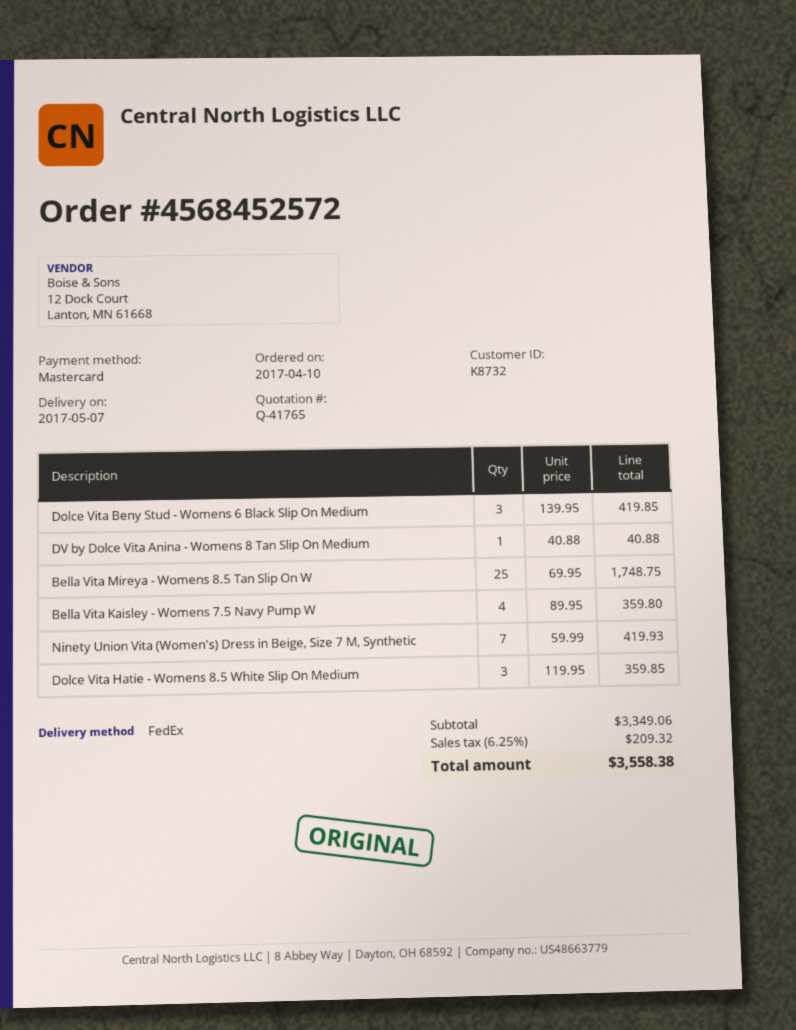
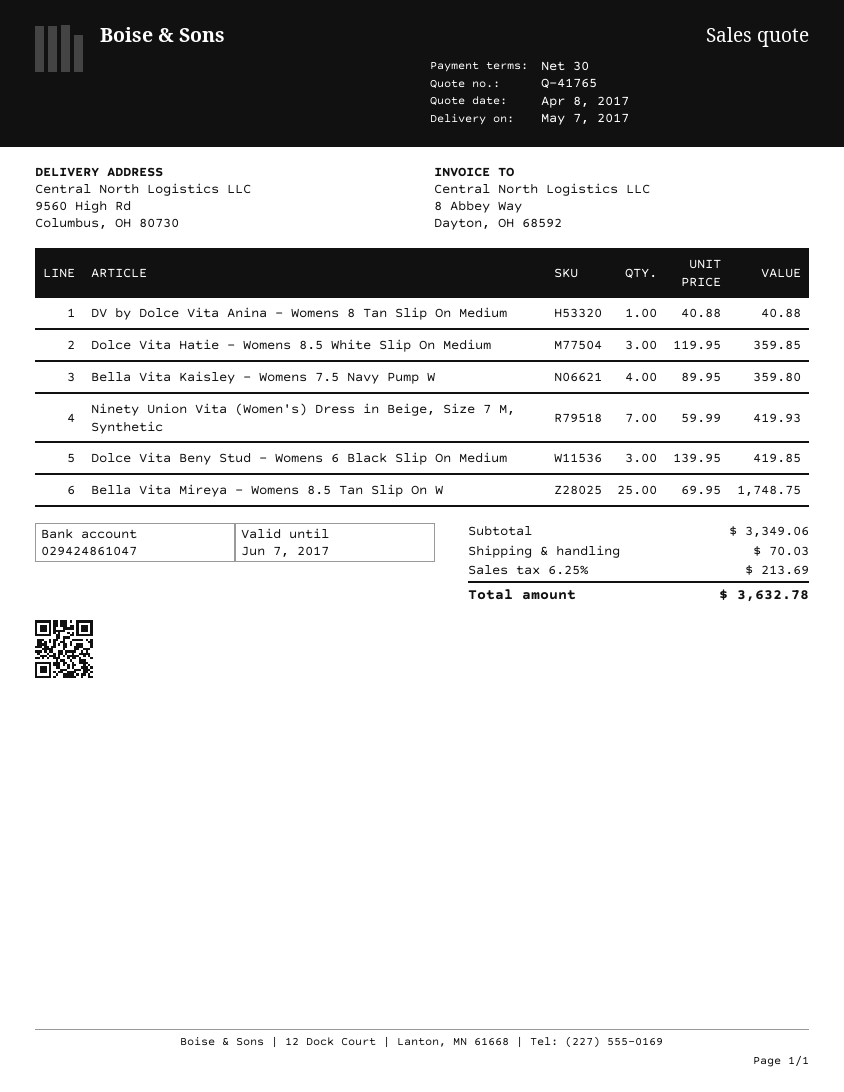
shipping: none -> 70.03
tax: 6.25% = 209.32 -> 6.25% = 213.69
total: 3558.38 -> 3632.78

